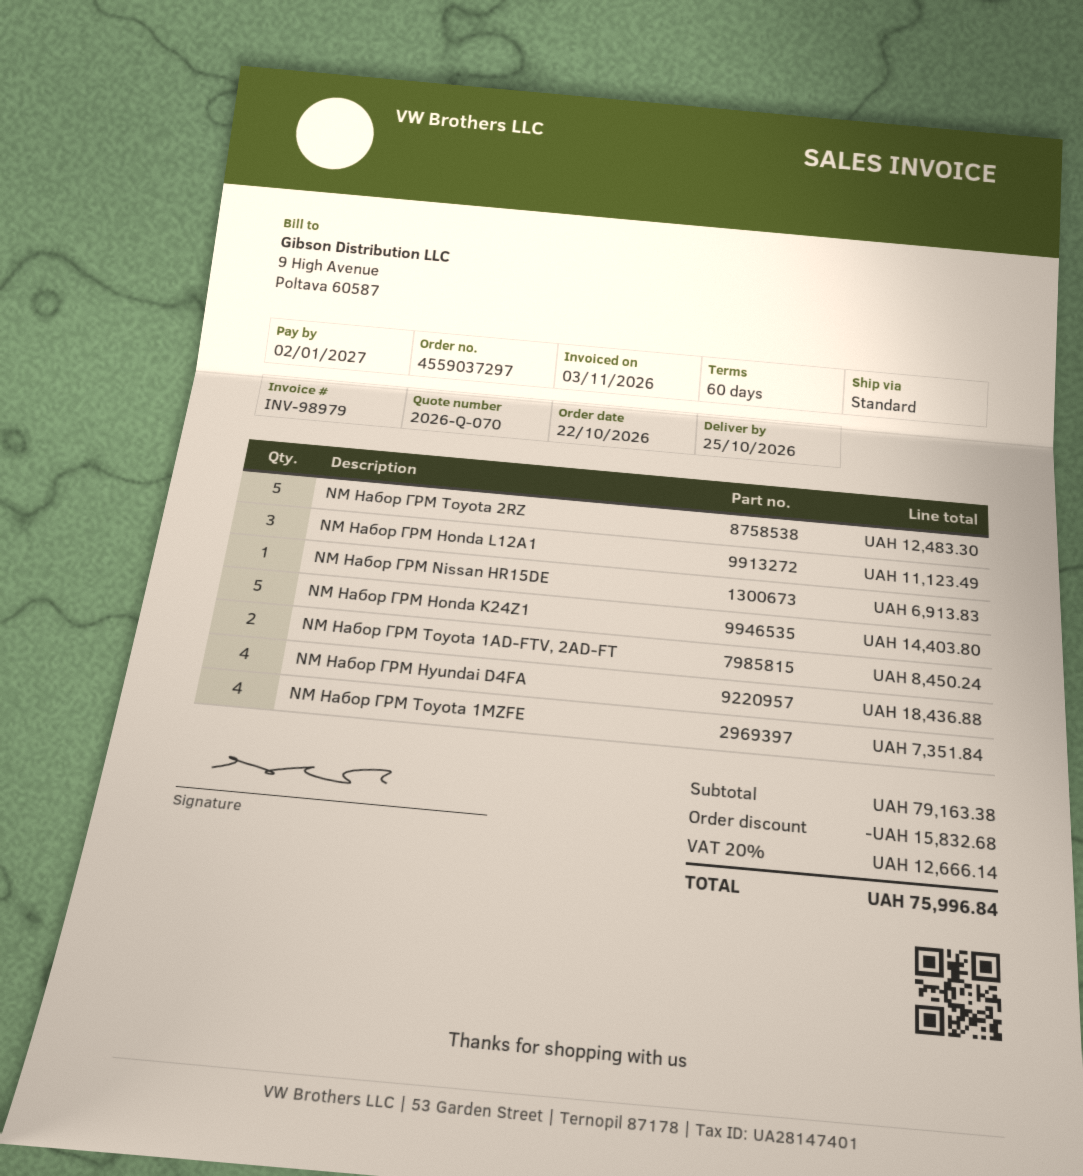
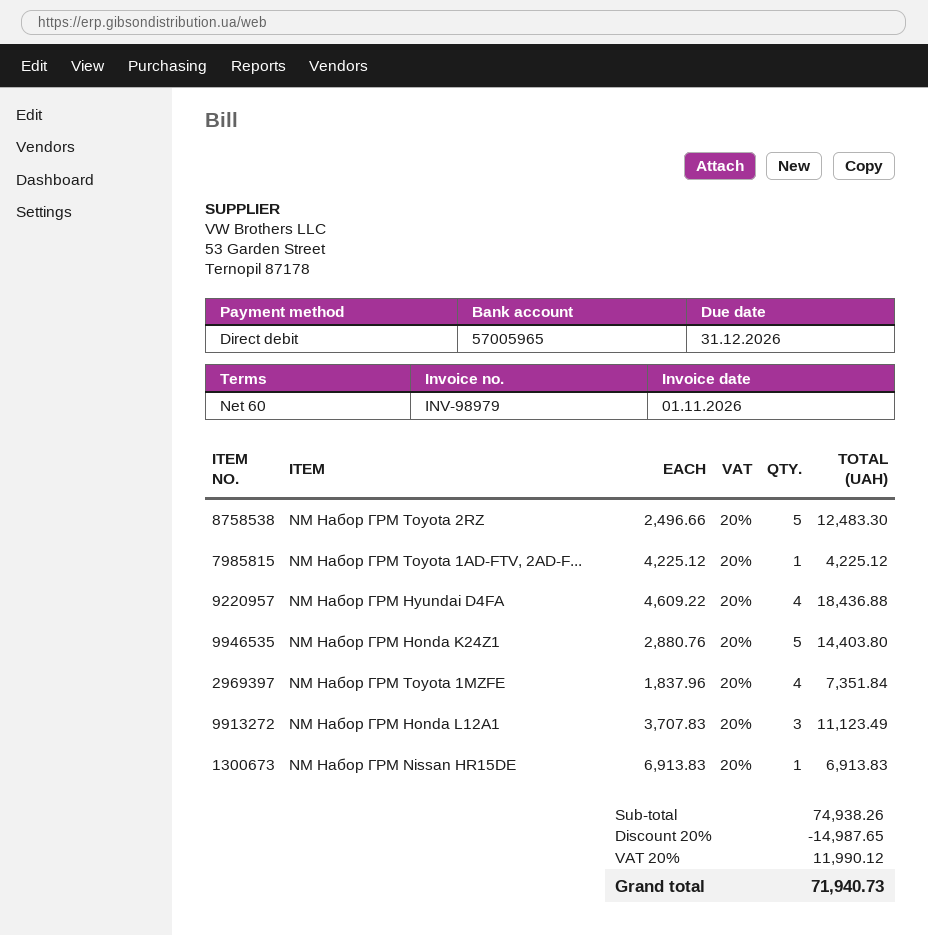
invoice date: 2026-11-03 -> 2026-11-01
due date: 2027-01-02 -> 2026-12-31
NM Набор ГРМ Toyota 1AD-FTV, 2AD-FT: 2 for 8450.24 -> 1 for 4225.12
subtotal: 79163.38 -> 74938.26
discount: 15832.68 -> 14987.65
tax: 20% = 12666.14 -> 20% = 11990.12
total: 75996.84 -> 71940.73

